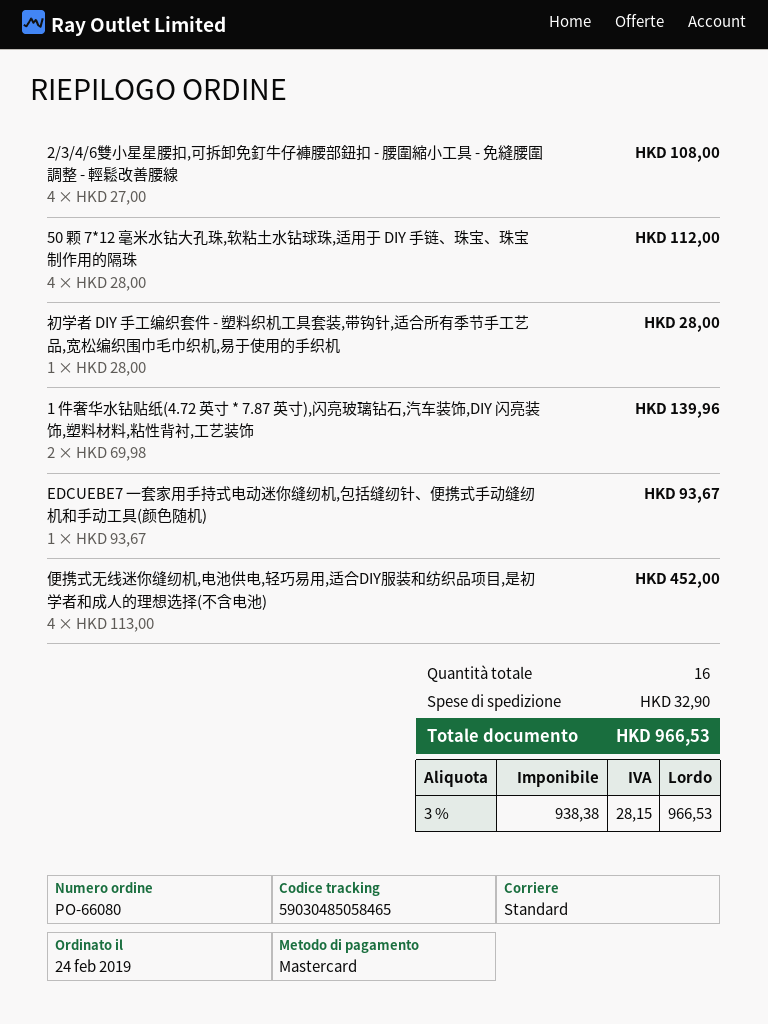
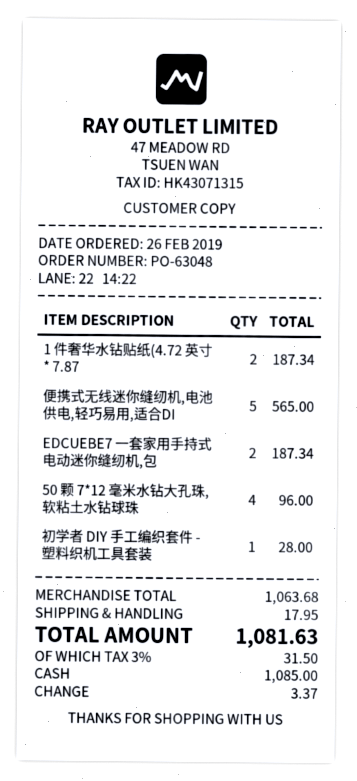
order number: PO-66080 -> PO-63048
order date: 2019-02-24 -> 2019-02-26
payment method: Mastercard -> cash
2/3/4/6雙小星星腰扣,可拆卸免釘牛仔褲腰部鈕扣 - 腰圍縮小工具 - 免縫腰圍調整 - 輕鬆改善腰線: 4 for 108.00 -> none
50 颗 7*12 毫米水钻大孔珠,软粘土水钻球珠,适用于 DIY 手链、珠宝、珠宝制作用的隔珠: 4 for 112.00 -> 4 for 96.00
1 件奢华水钻贴纸(4.72 英寸 * 7.87 英寸),闪亮玻璃钻石,汽车装饰,DIY 闪亮装饰,塑料材料,粘性背衬,工艺装饰: 2 for 139.96 -> 2 for 187.34
EDCUEBE7 一套家用手持式电动迷你缝纫机,包括缝纫针、便携式手动缝纫机和手动工具(颜色随机): 1 for 93.67 -> 2 for 187.34
便携式无线迷你缝纫机,电池供电,轻巧易用,适合DIY服装和纺织品项目,是初学者和成人的理想选择(不含电池): 4 for 452.00 -> 5 for 565.00
shipping: 32.90 -> 17.95
tax: 3% = 28.15 -> 3% = 31.50
total: 966.53 -> 1081.63

